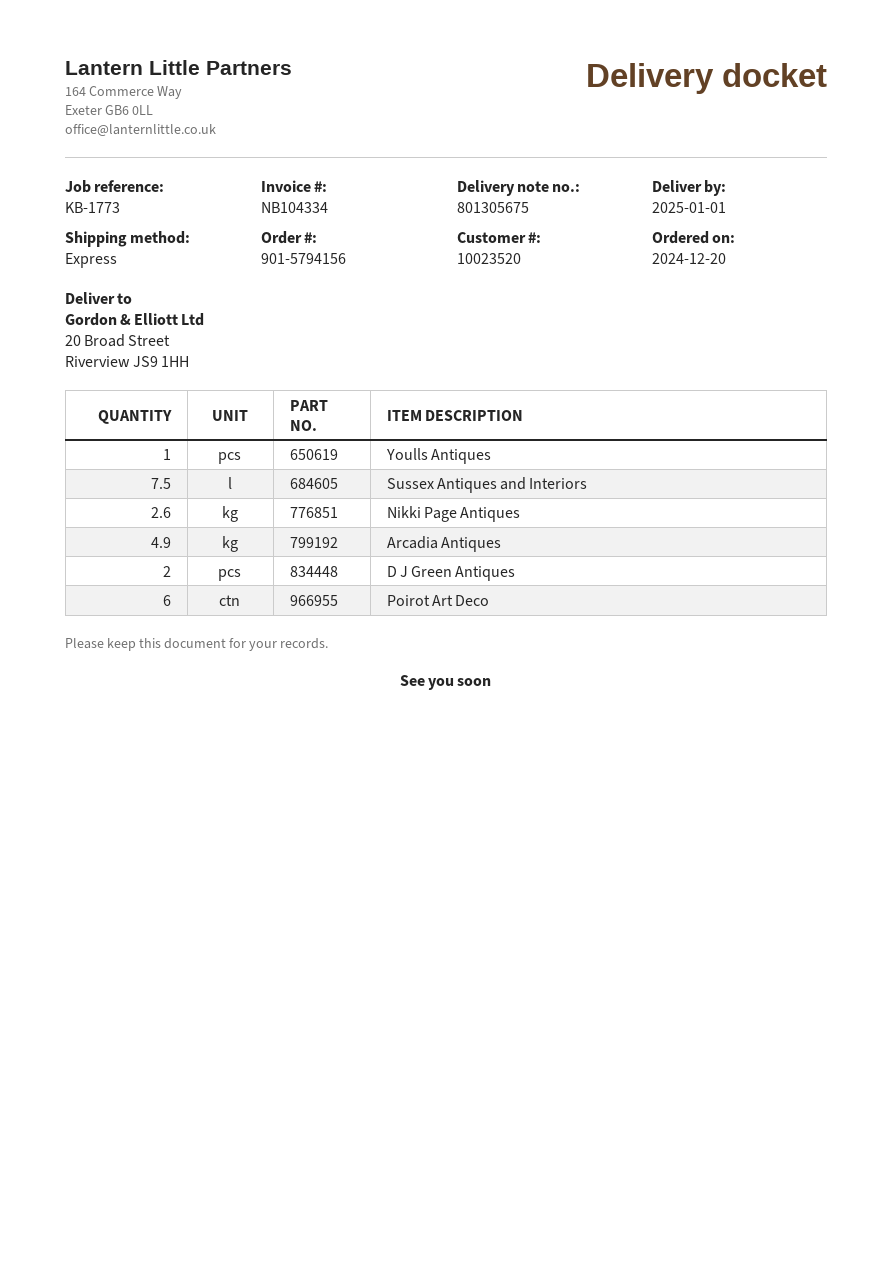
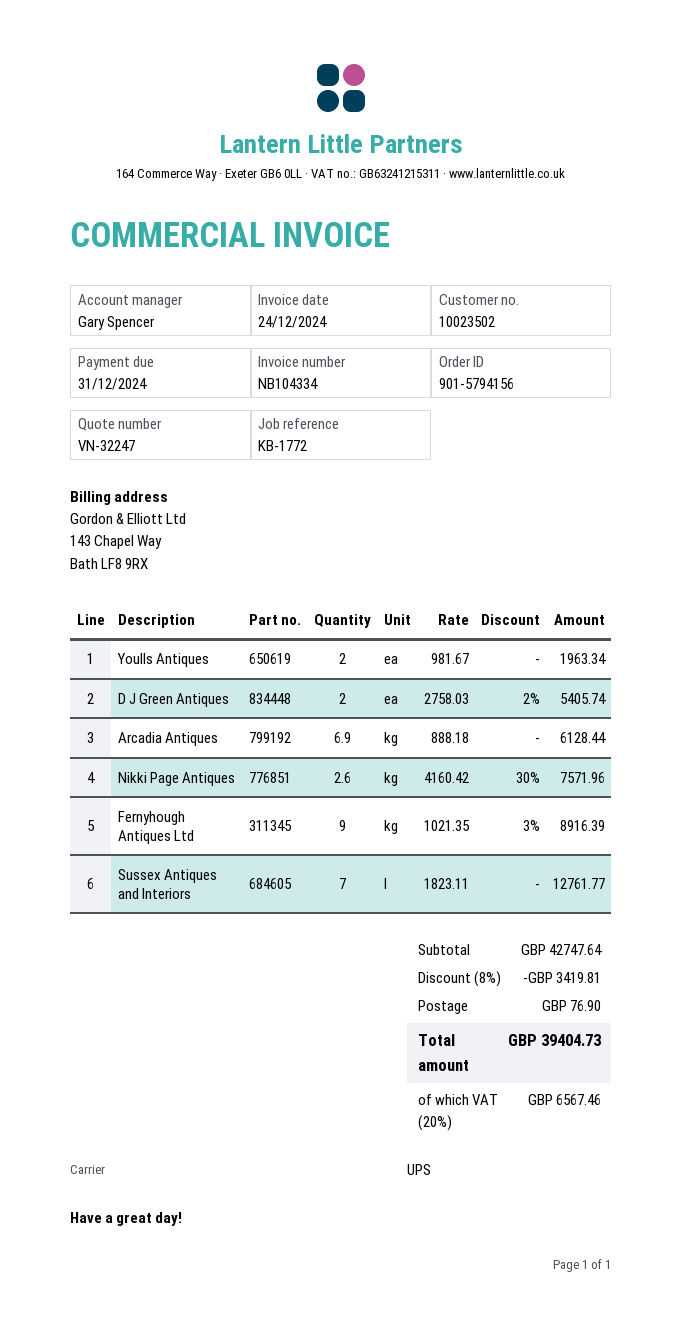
customer number: 10023520 -> 10023502
reference: KB-1773 -> KB-1772
shipping method: express -> UPS
Youlls Antiques: 1 -> 2
Sussex Antiques and Interiors: 7.5 -> 7
Arcadia Antiques: 4.9 -> 6.9
Poirot Art Deco: 6 -> none
Fernyhough Antiques Ltd: none -> 9

